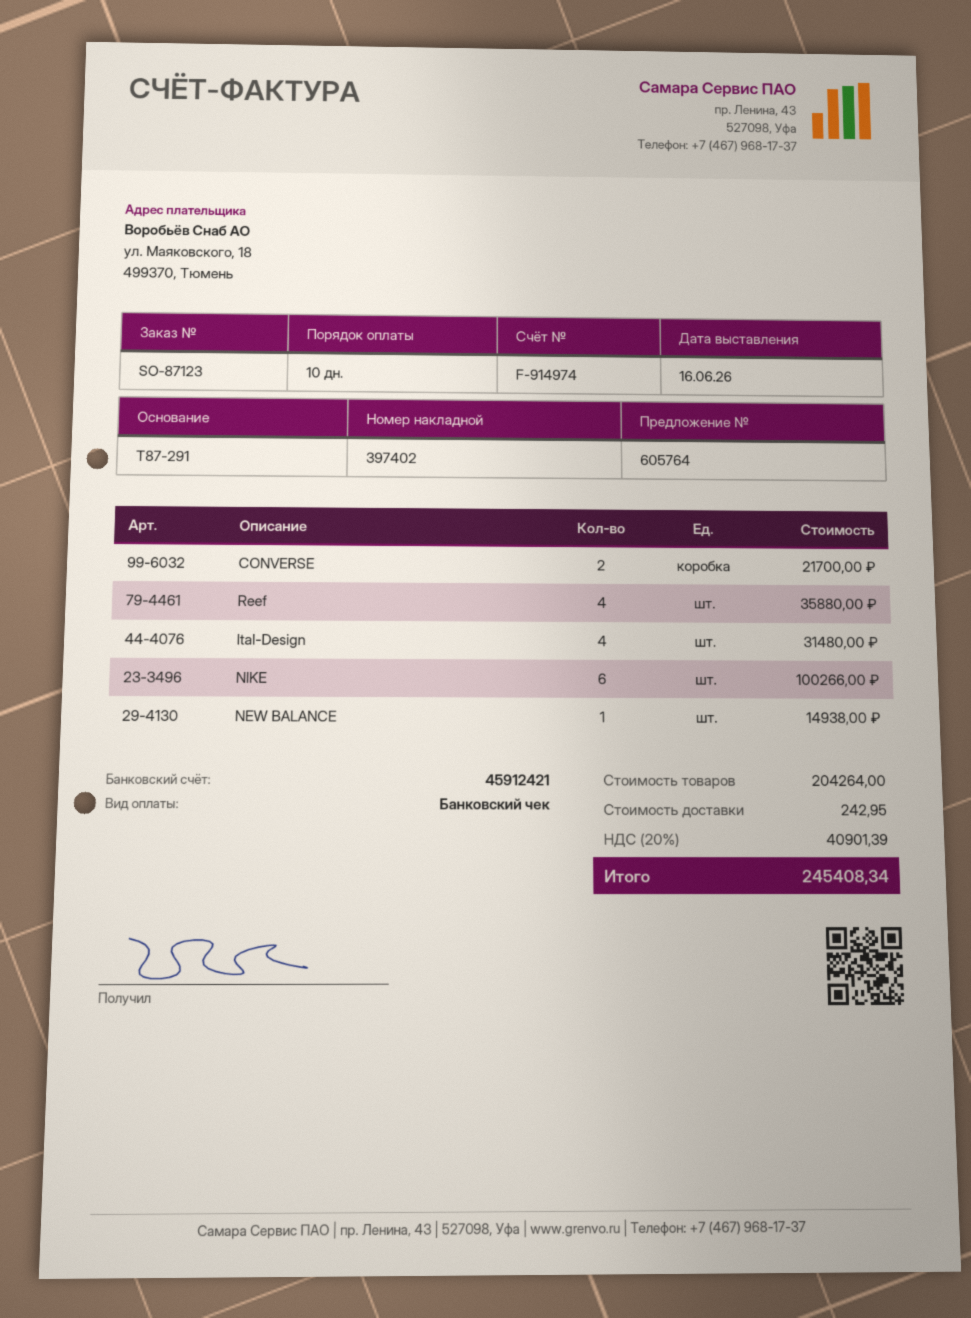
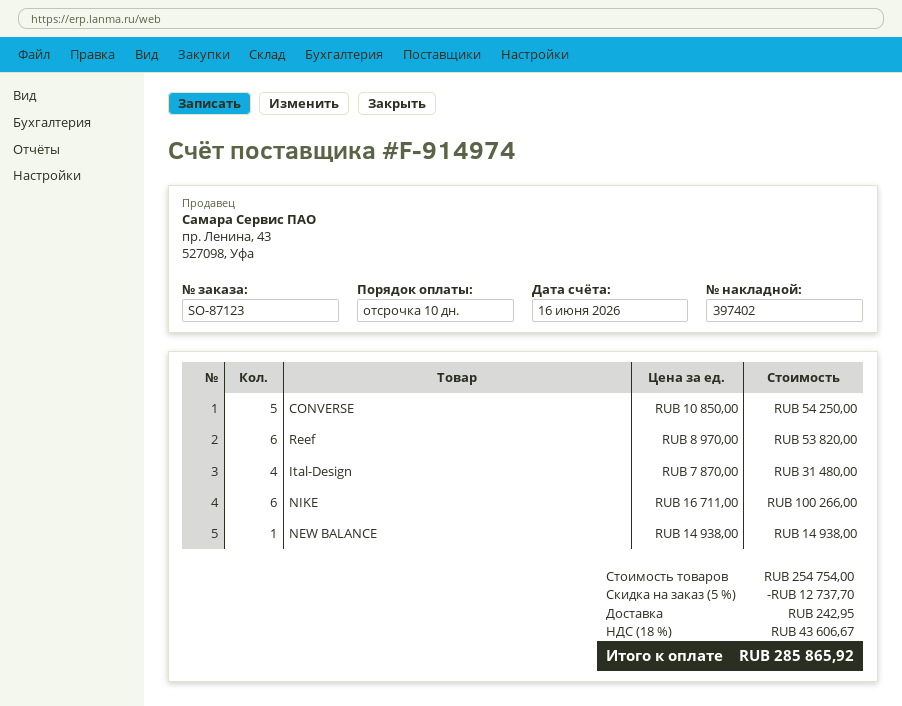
CONVERSE: 2 for 21700.00 -> 5 for 54250.00
Reef: 4 for 35880.00 -> 6 for 53820.00
subtotal: 204264.00 -> 254754.00
discount: none -> 5% = 12737.70
tax: 20% = 40901.39 -> 18% = 43606.67
total: 245408.34 -> 285865.92

